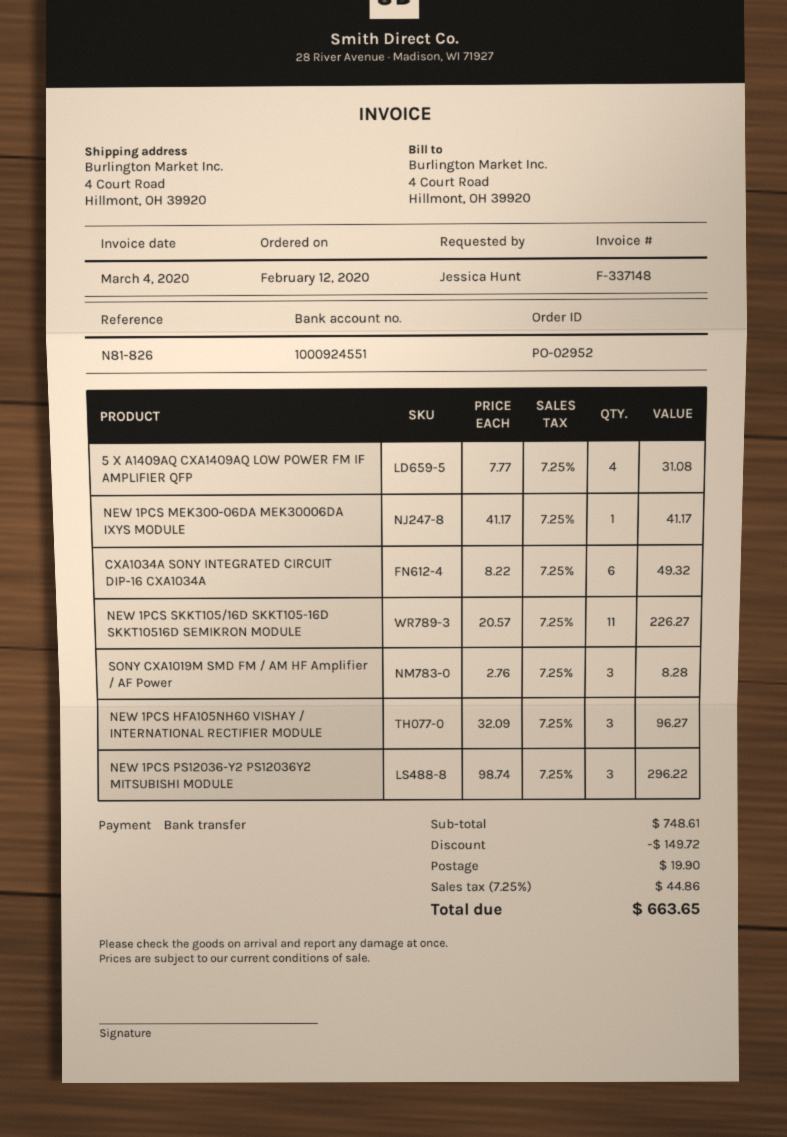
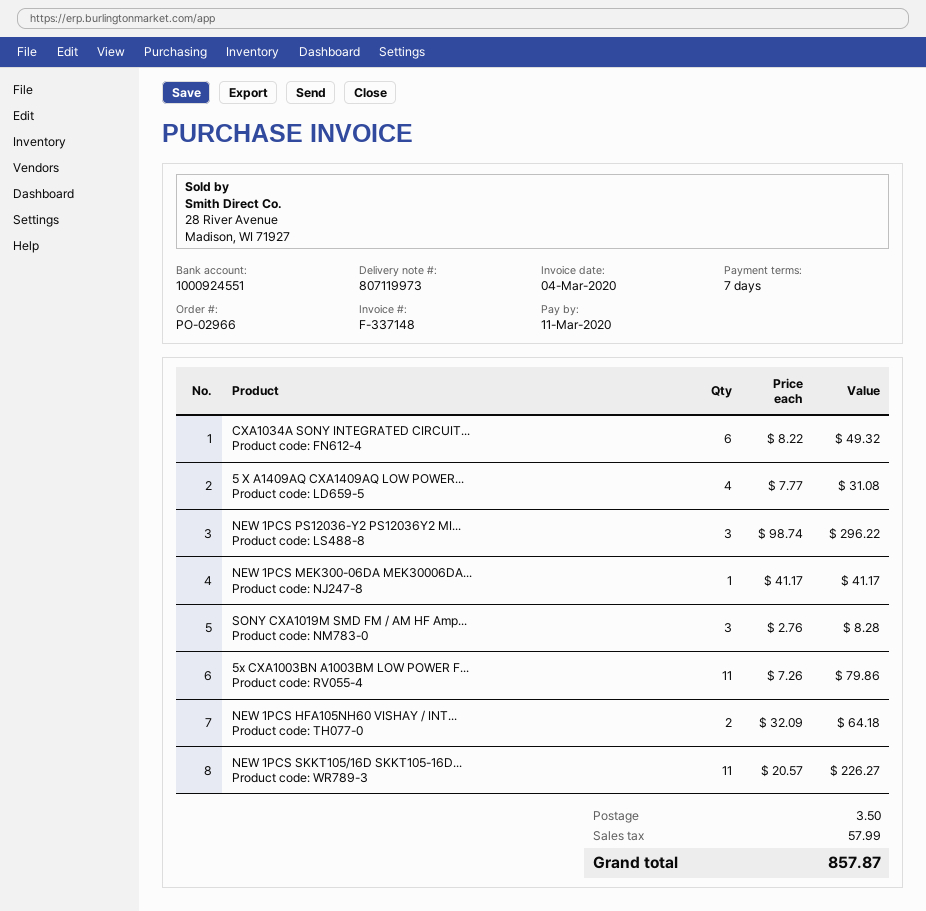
order number: PO-02952 -> PO-02966
NEW 1PCS HFA105NH60 VISHAY / INTERNATIONAL RECTIFIER MODULE: 3 x 32.09 = 96.27 -> 2 x 32.09 = 64.18
5x CXA1003BN A1003BM LOW POWER F...: none -> 11 x 7.26 = 79.86
discount: 149.72 -> none
shipping: 19.90 -> 3.50
tax: 44.86 -> 57.99
total: 663.65 -> 857.87

